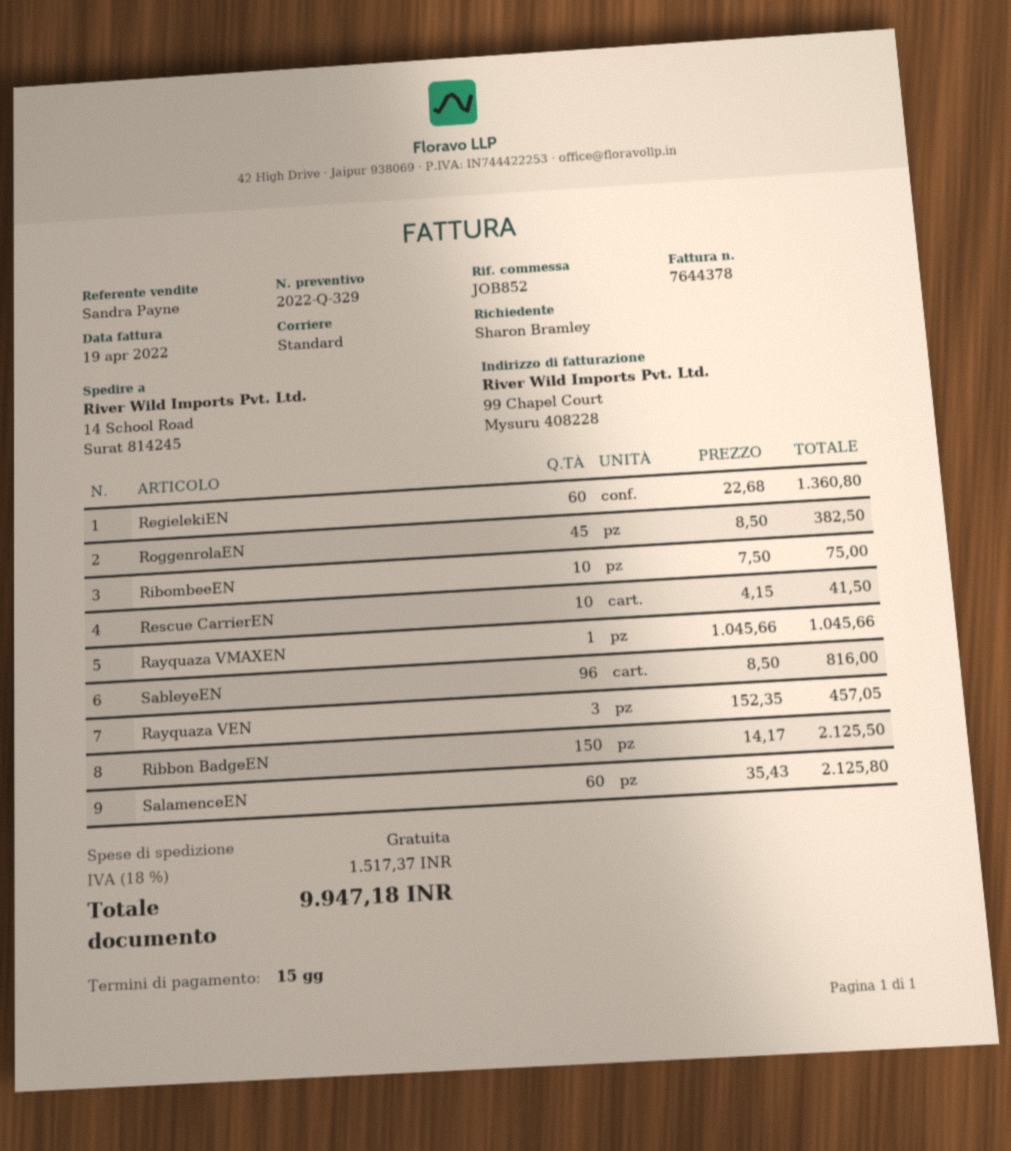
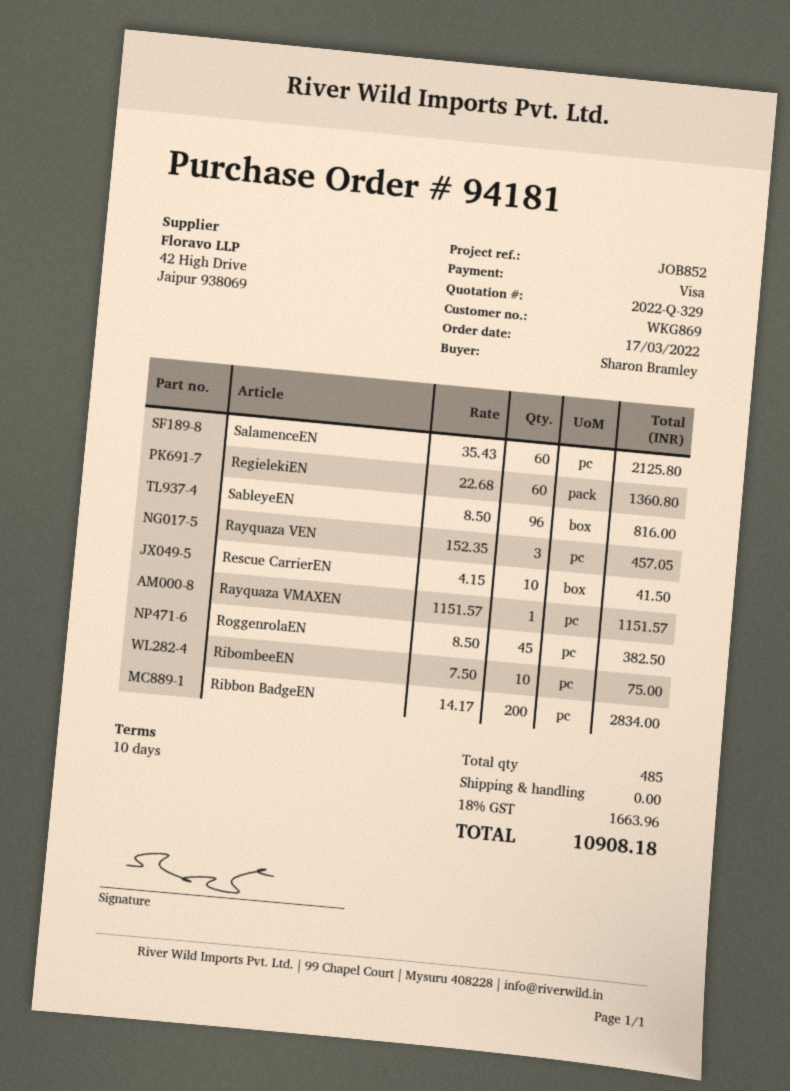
payment terms: 15 days -> 10 days
Rayquaza VMAXEN: 1 x 1045.66 = 1045.66 -> 1 x 1151.57 = 1151.57
Ribbon BadgeEN: 150 x 14.17 = 2125.50 -> 200 x 14.17 = 2834.00
tax: 18% = 1517.37 -> 18% = 1663.96
total: 9947.18 -> 10908.18

